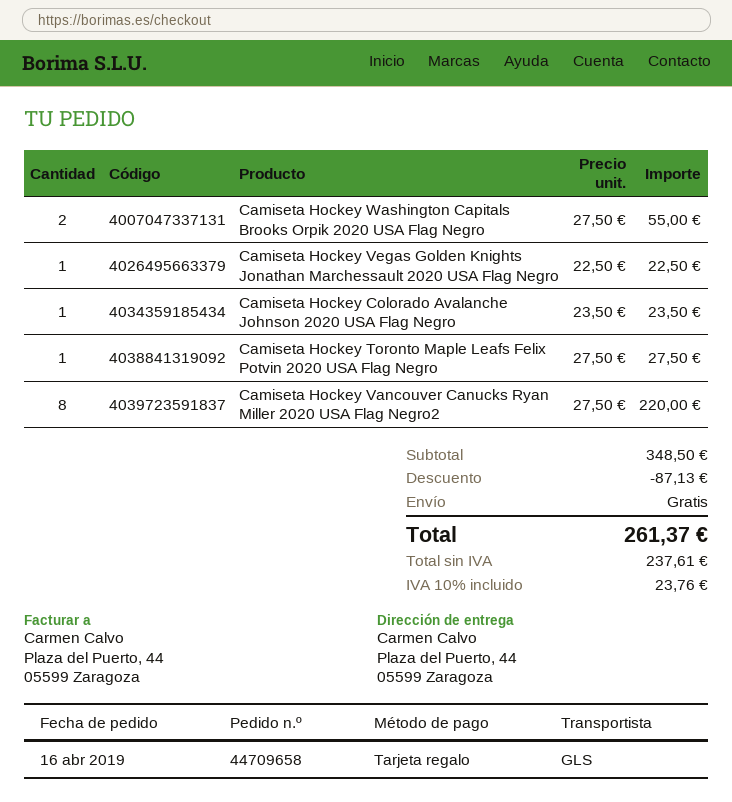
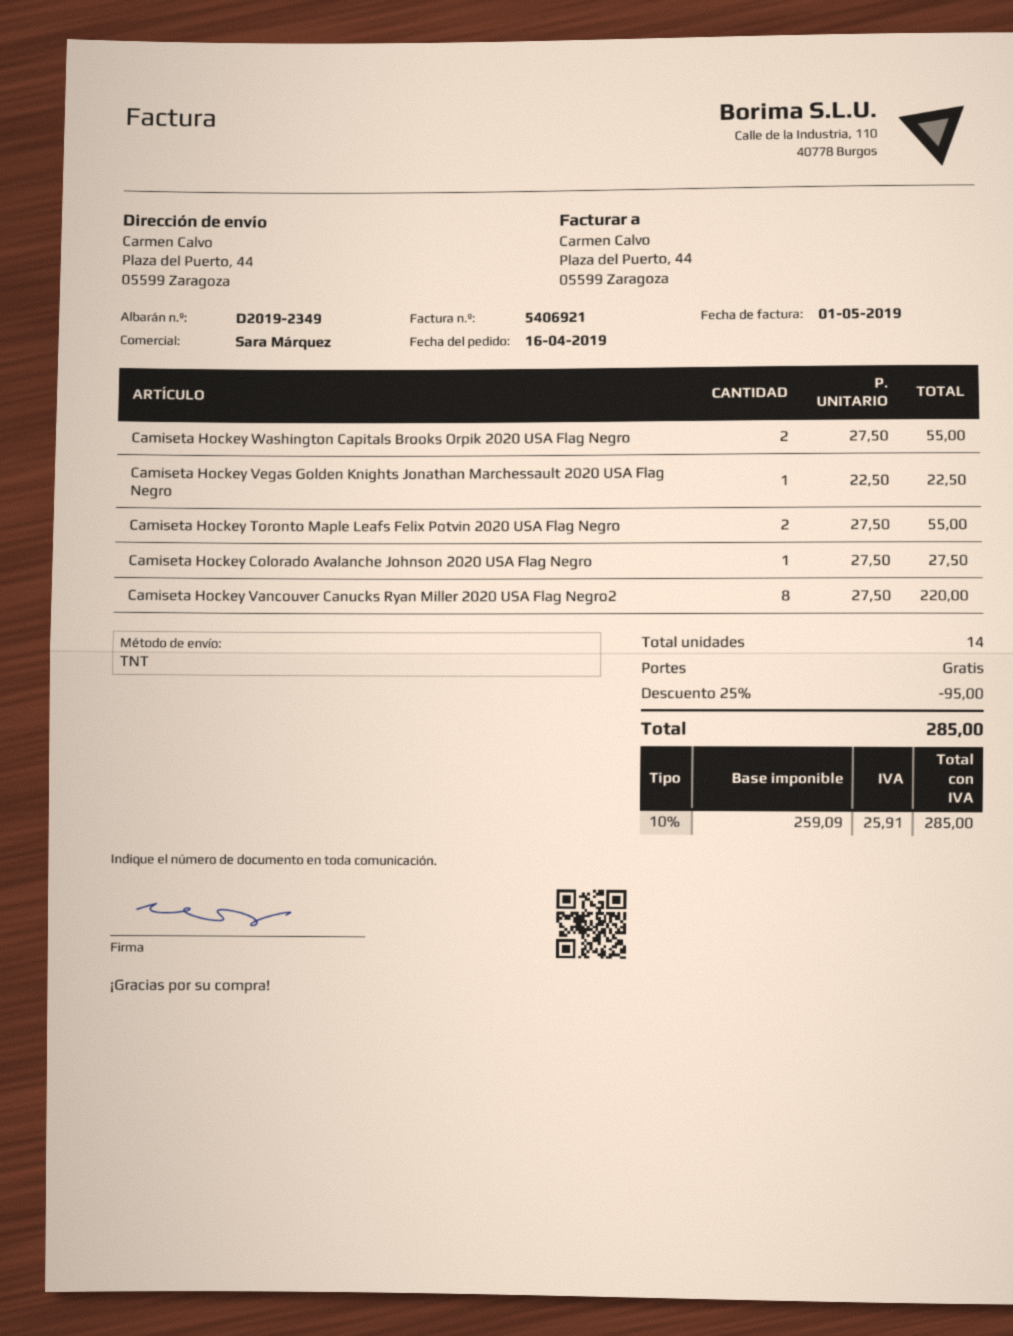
shipping method: GLS -> TNT
Camiseta Hockey Colorado Avalanche Johnson 2020 USA Flag Negro: 1 x 23.50 = 23.50 -> 1 x 27.50 = 27.50
Camiseta Hockey Toronto Maple Leafs Felix Potvin 2020 USA Flag Negro: 1 x 27.50 = 27.50 -> 2 x 27.50 = 55.00
discount: 87.13 -> 95.00
net: 237.61 -> 259.09
tax: 10% = 23.76 -> 10% = 25.91
total: 261.37 -> 285.00

